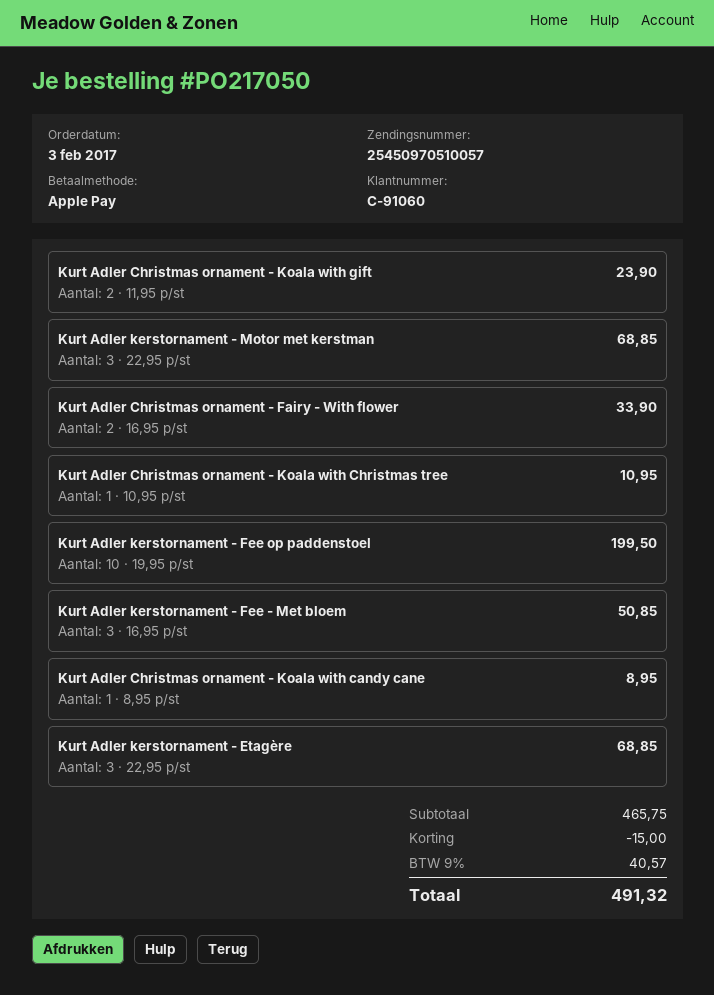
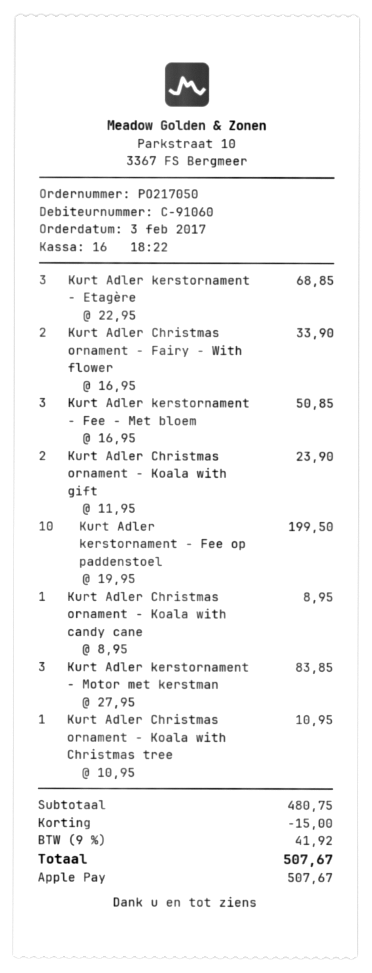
Kurt Adler kerstornament - Motor met kerstman: 3 x 22.95 = 68.85 -> 3 x 27.95 = 83.85
subtotal: 465.75 -> 480.75
tax: 9% = 40.57 -> 9% = 41.92
total: 491.32 -> 507.67

